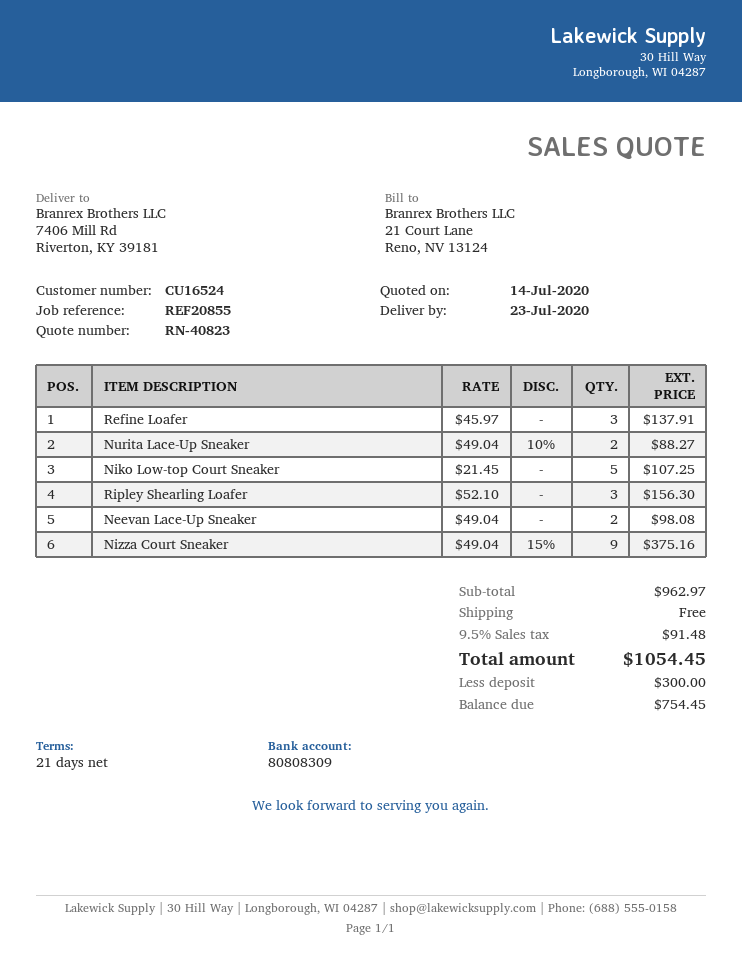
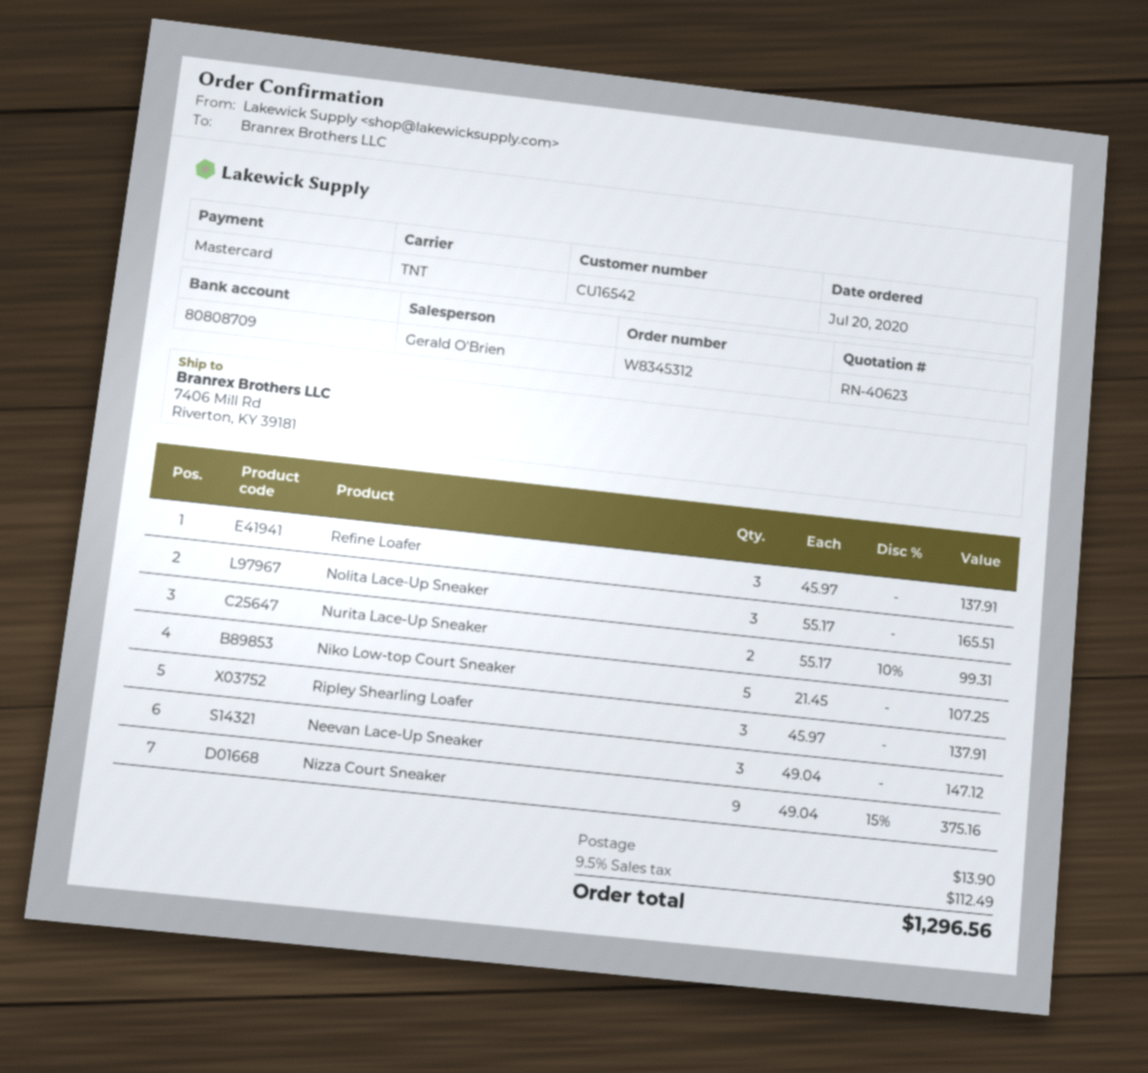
quote number: RN-40823 -> RN-40623
customer number: CU16524 -> CU16542
bank account: 80808309 -> 80808709
Nurita Lace-Up Sneaker: 2 x 49.04 - 10% = 88.27 -> 2 x 55.17 - 10% = 99.31
Ripley Shearling Loafer: 3 x 52.10 = 156.30 -> 3 x 45.97 = 137.91
Neevan Lace-Up Sneaker: 2 x 49.04 = 98.08 -> 3 x 49.04 = 147.12
Nolita Lace-Up Sneaker: none -> 3 x 55.17 = 165.51
shipping: 0.00 -> 13.90
tax: 9.5% = 91.48 -> 9.5% = 112.49
total: 1054.45 -> 1296.56

